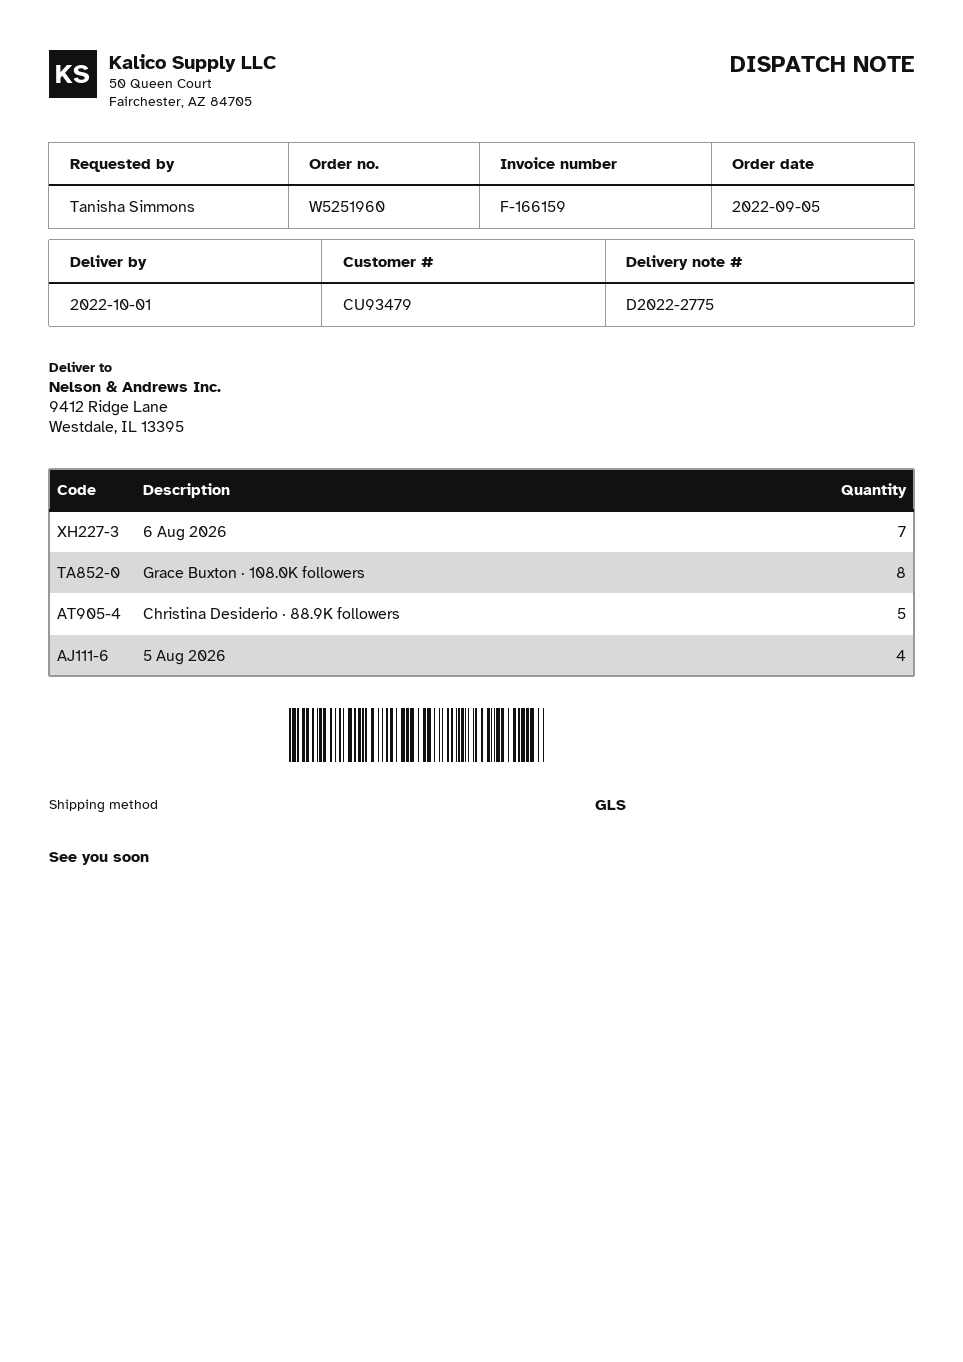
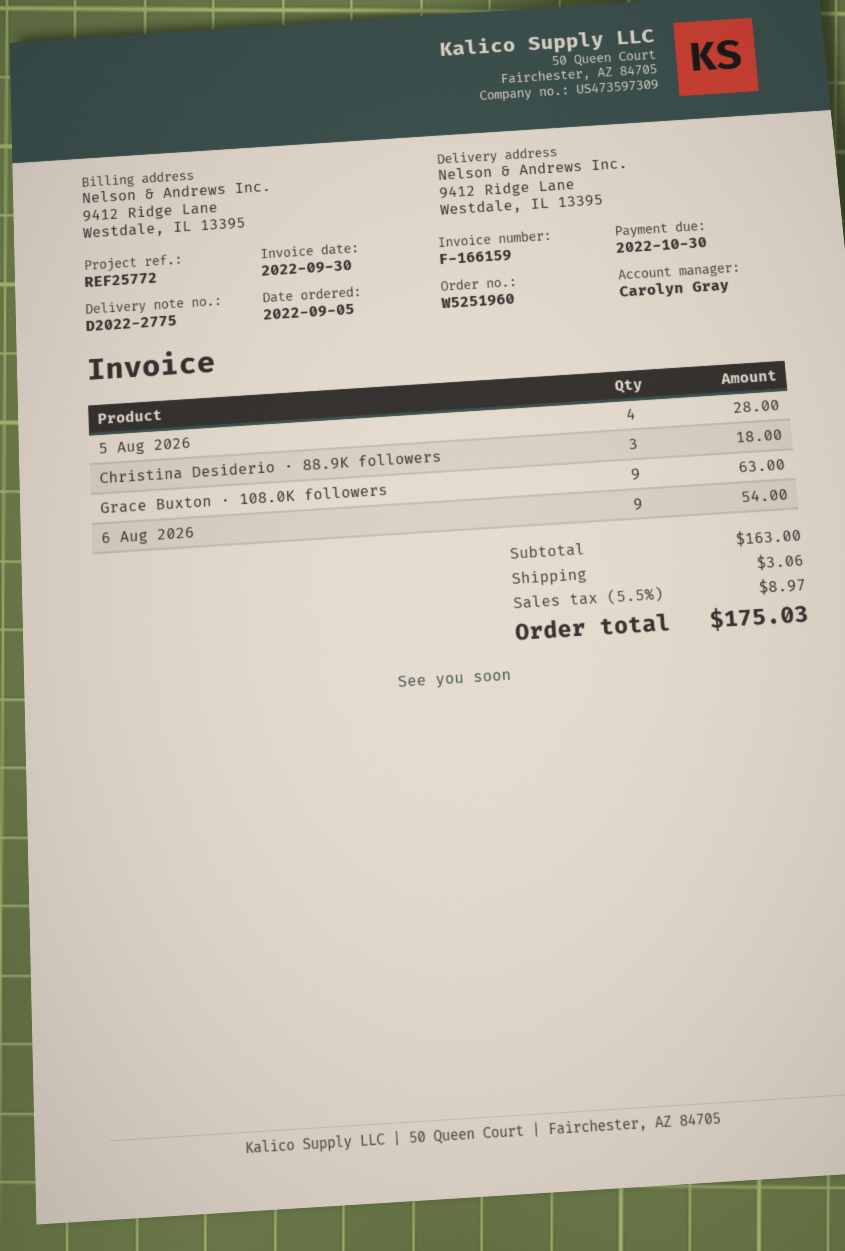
6 Aug 2026: 7 -> 9
Grace Buxton · 108.0K followers: 8 -> 9
Christina Desiderio · 88.9K followers: 5 -> 3

